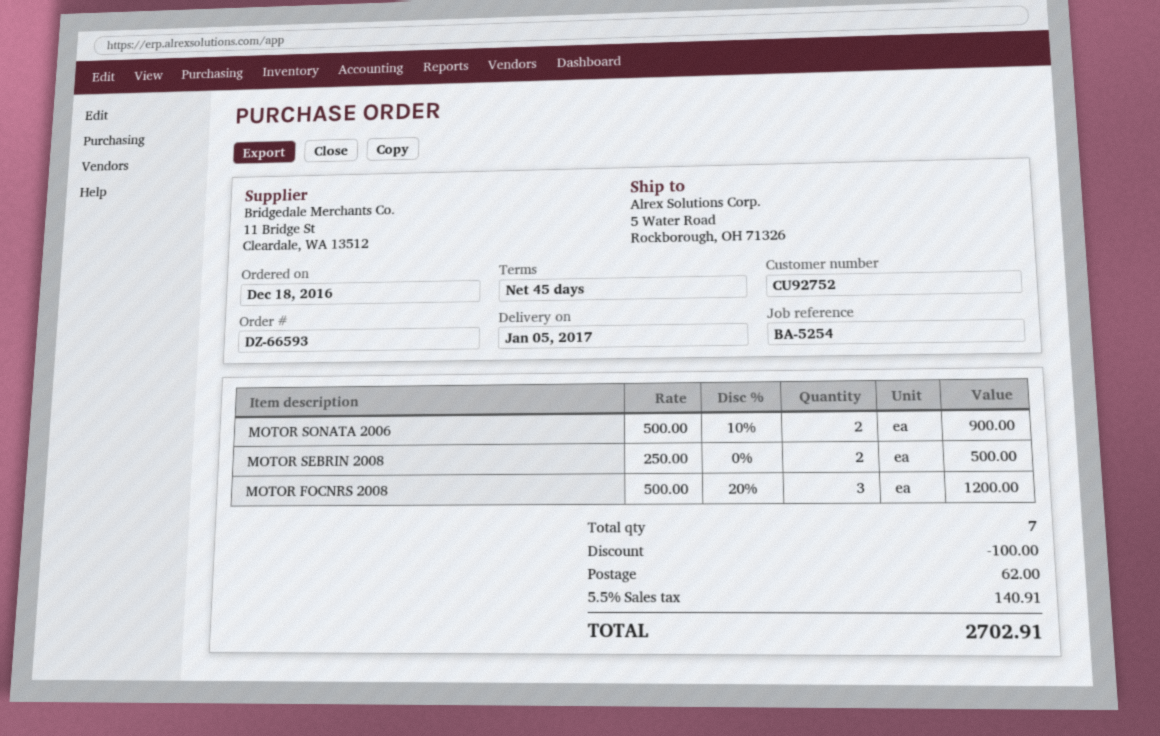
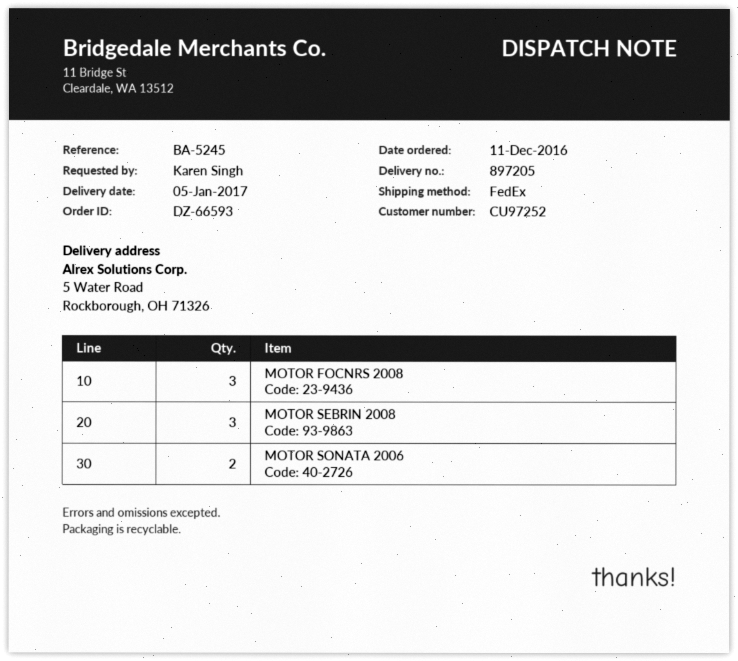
order date: 2016-12-18 -> 2016-12-11
customer number: CU92752 -> CU97252
reference: BA-5254 -> BA-5245
MOTOR SEBRIN 2008: 2 -> 3

